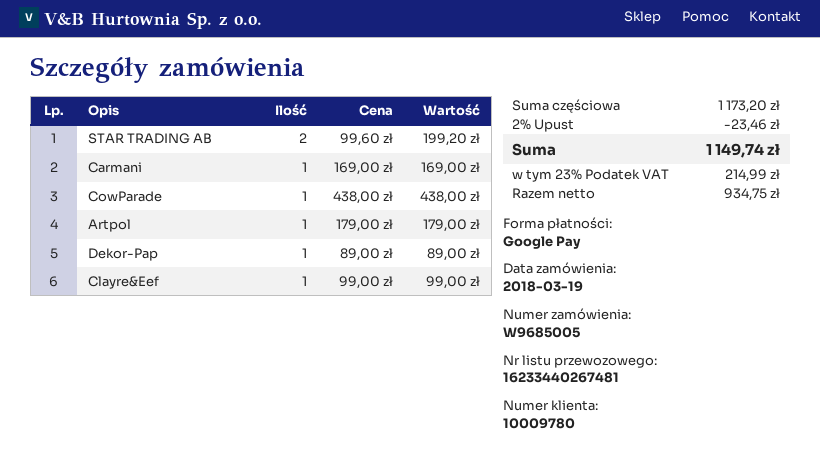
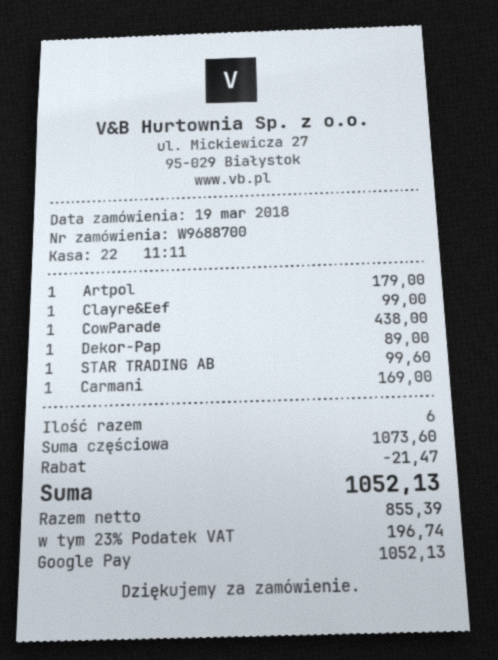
order number: W9685005 -> W9688700
STAR TRADING AB: 2 for 199.20 -> 1 for 99.60
subtotal: 1173.20 -> 1073.60
discount: 23.46 -> 21.47
net: 934.75 -> 855.39
tax: 23% = 214.99 -> 23% = 196.74
total: 1149.74 -> 1052.13

